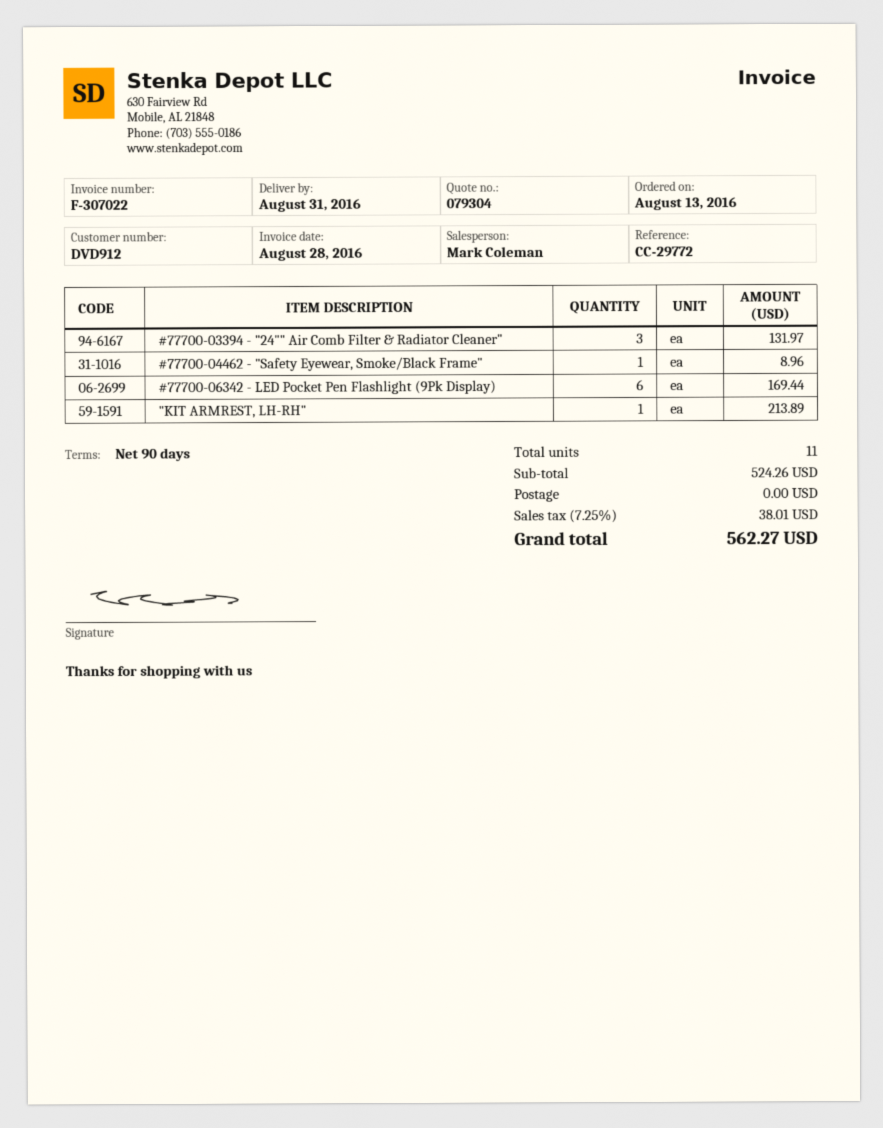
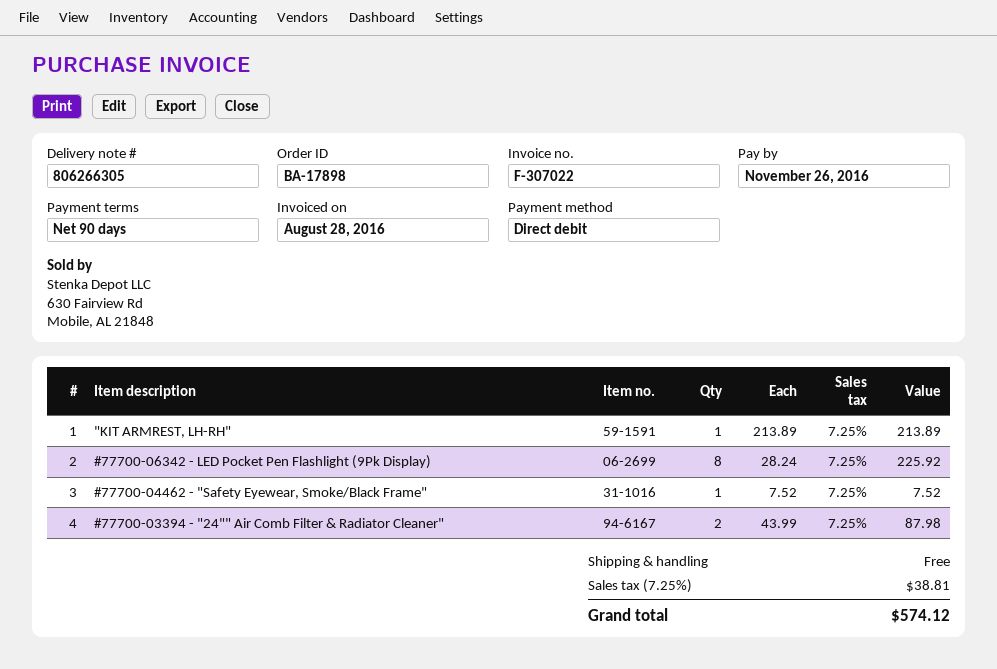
#77700-03394 - "24"" Air Comb Filter & Radiator Cleaner": 3 for 131.97 -> 2 for 87.98
#77700-04462 - "Safety Eyewear, Smoke/Black Frame": 1 for 8.96 -> 1 for 7.52
#77700-06342 - LED Pocket Pen Flashlight (9Pk Display): 6 for 169.44 -> 8 for 225.92
tax: 7.25% = 38.01 -> 7.25% = 38.81
total: 562.27 -> 574.12

